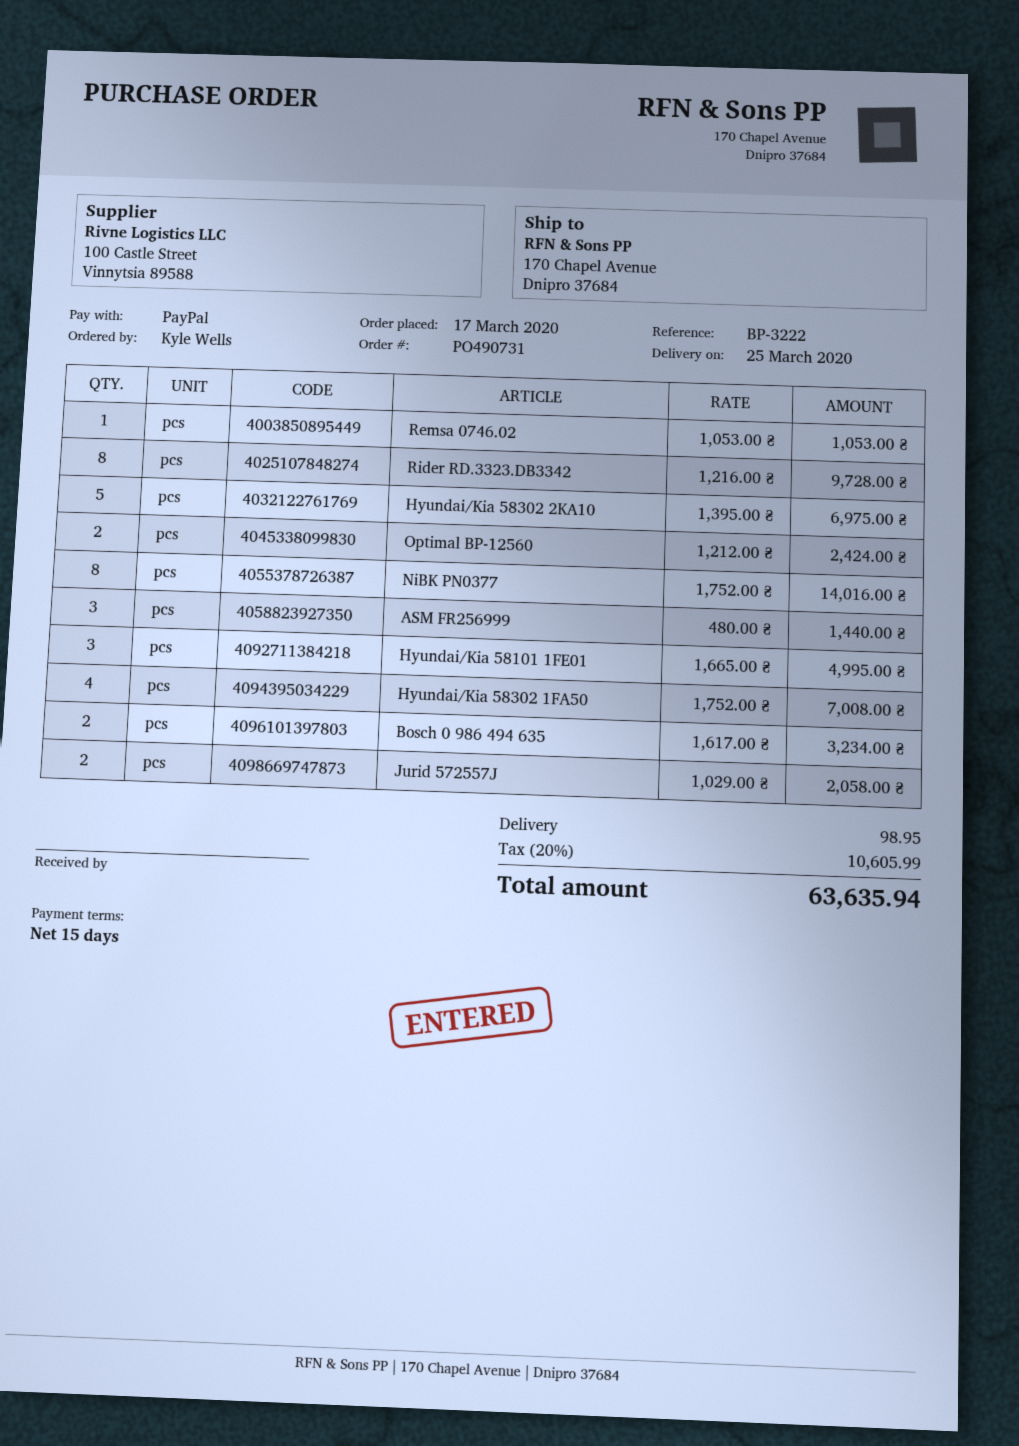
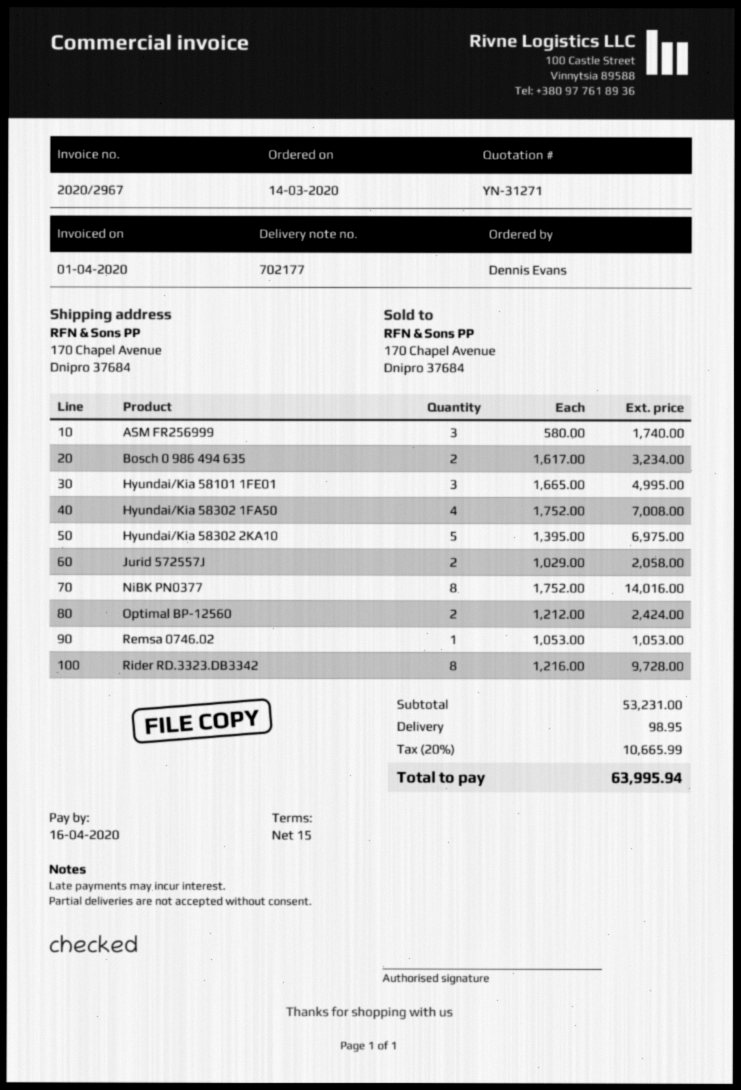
order date: 2020-03-17 -> 2020-03-14
ordered by: Kyle Wells -> Dennis Evans
ASM FR256999: 3 x 480.00 = 1440.00 -> 3 x 580.00 = 1740.00
tax: 20% = 10605.99 -> 20% = 10665.99
total: 63635.94 -> 63995.94

